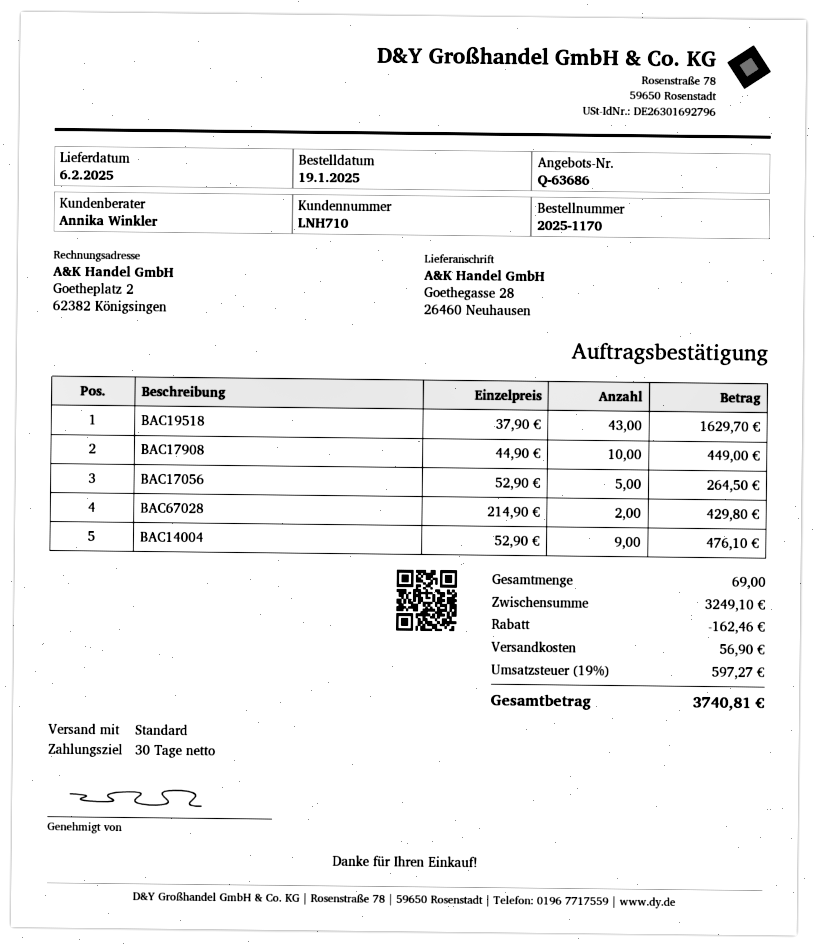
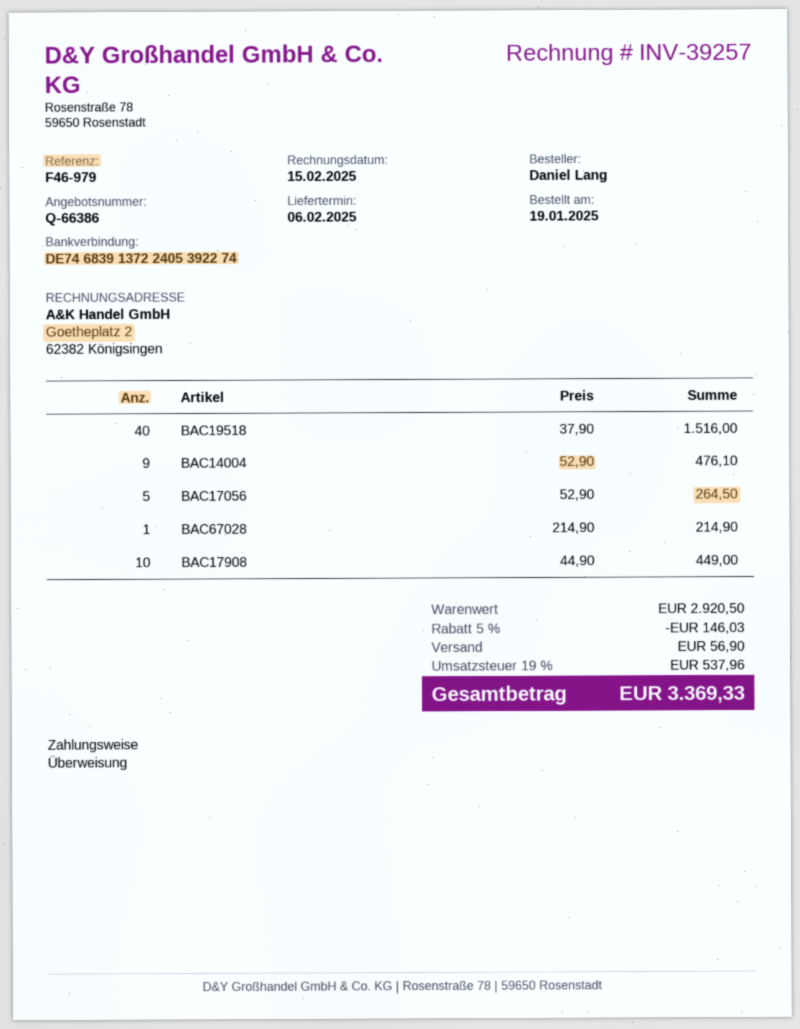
quote number: Q-63686 -> Q-66386
BAC19518: 43 x 37.90 = 1629.70 -> 40 x 37.90 = 1516.00
BAC67028: 2 x 214.90 = 429.80 -> 1 x 214.90 = 214.90
subtotal: 3249.10 -> 2920.50
discount: 162.46 -> 146.03
tax: 19% = 597.27 -> 19% = 537.96
total: 3740.81 -> 3369.33

